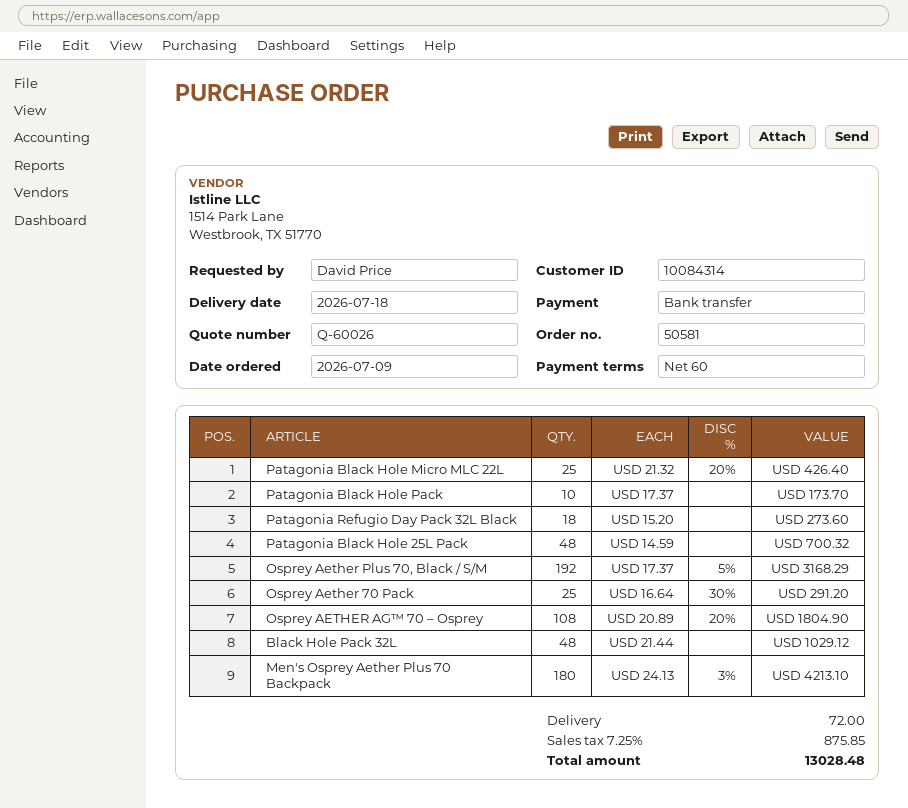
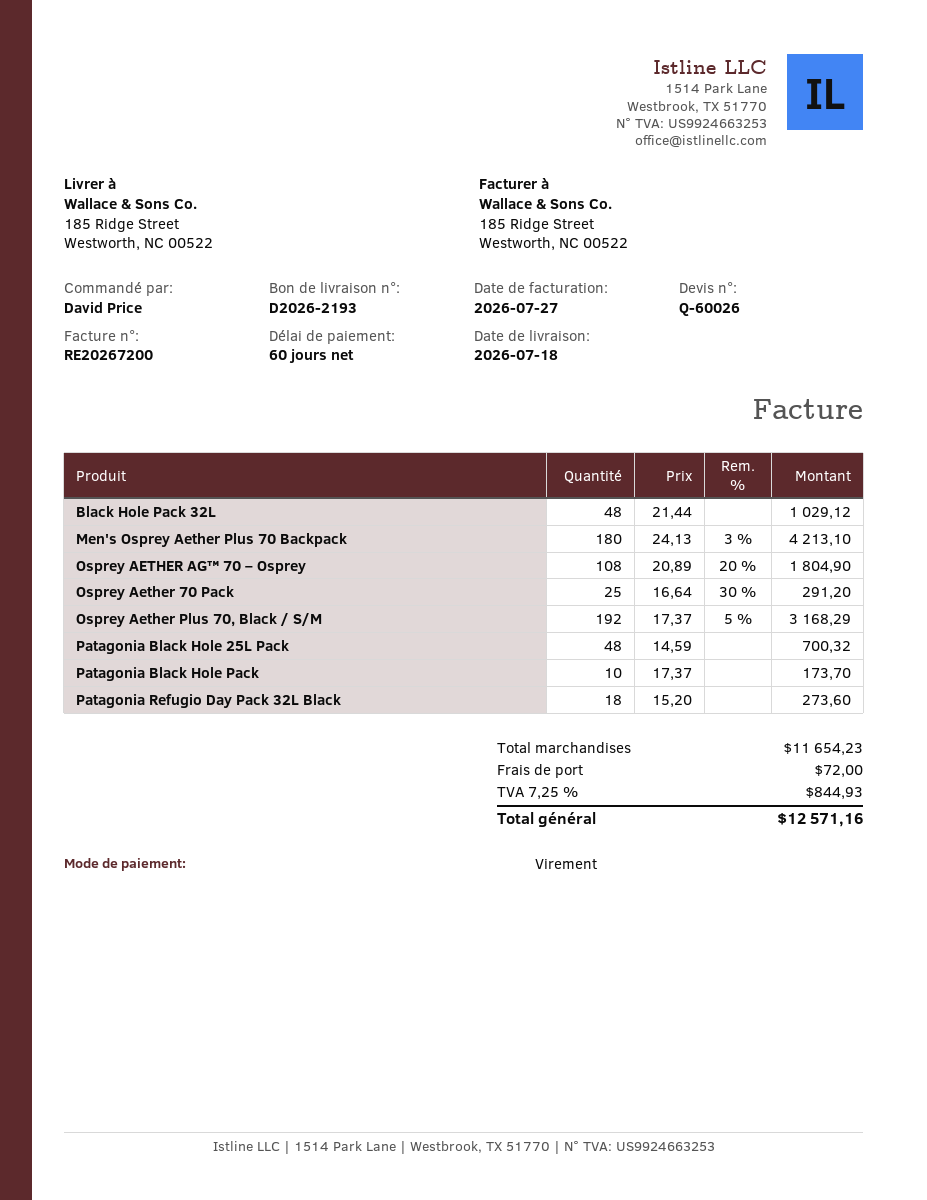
Patagonia Black Hole Micro MLC 22L: 25 x 21.32 - 20% = 426.40 -> none
tax: 7.25% = 875.85 -> 7.25% = 844.93
total: 13028.48 -> 12571.16

